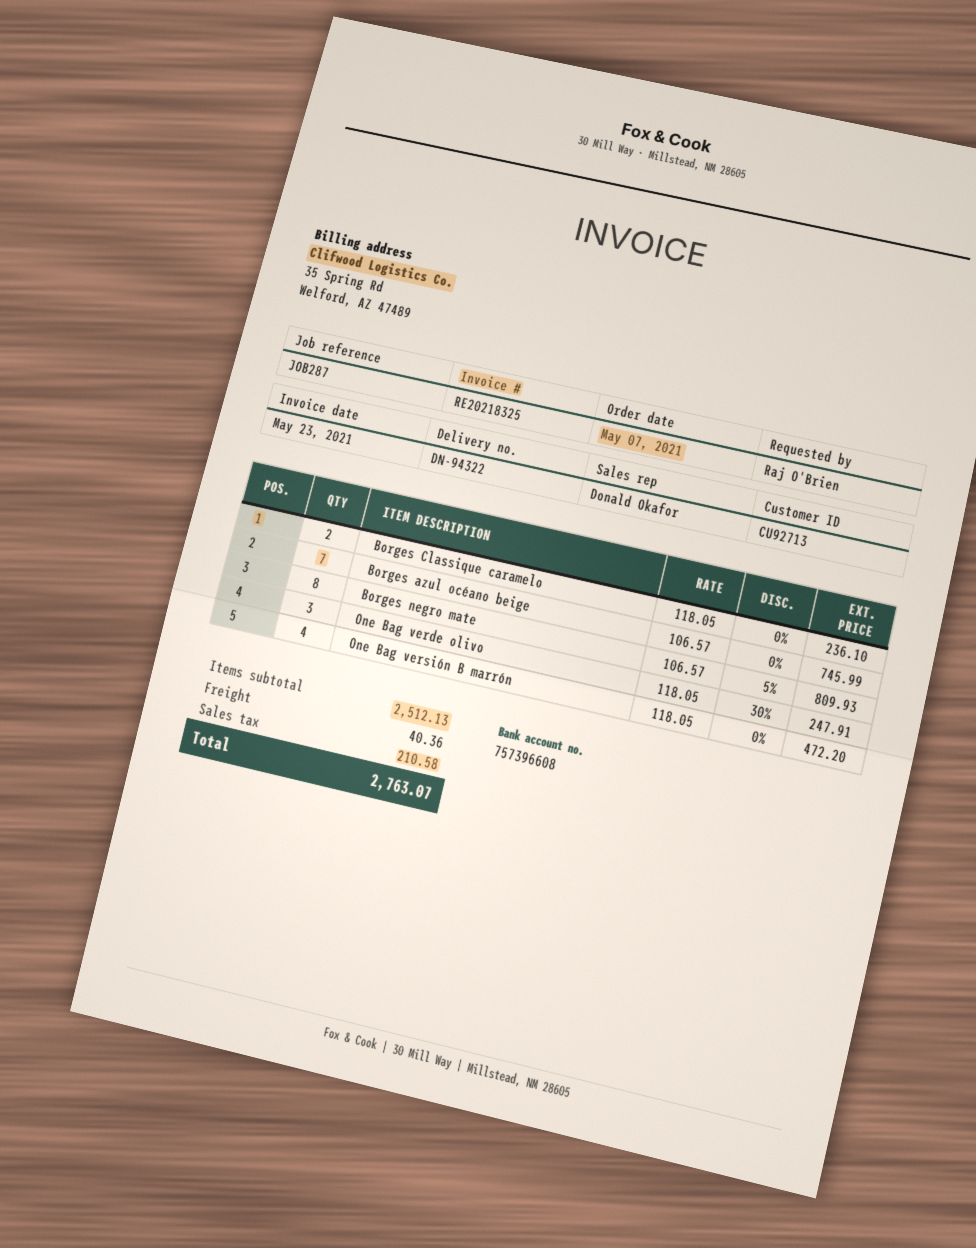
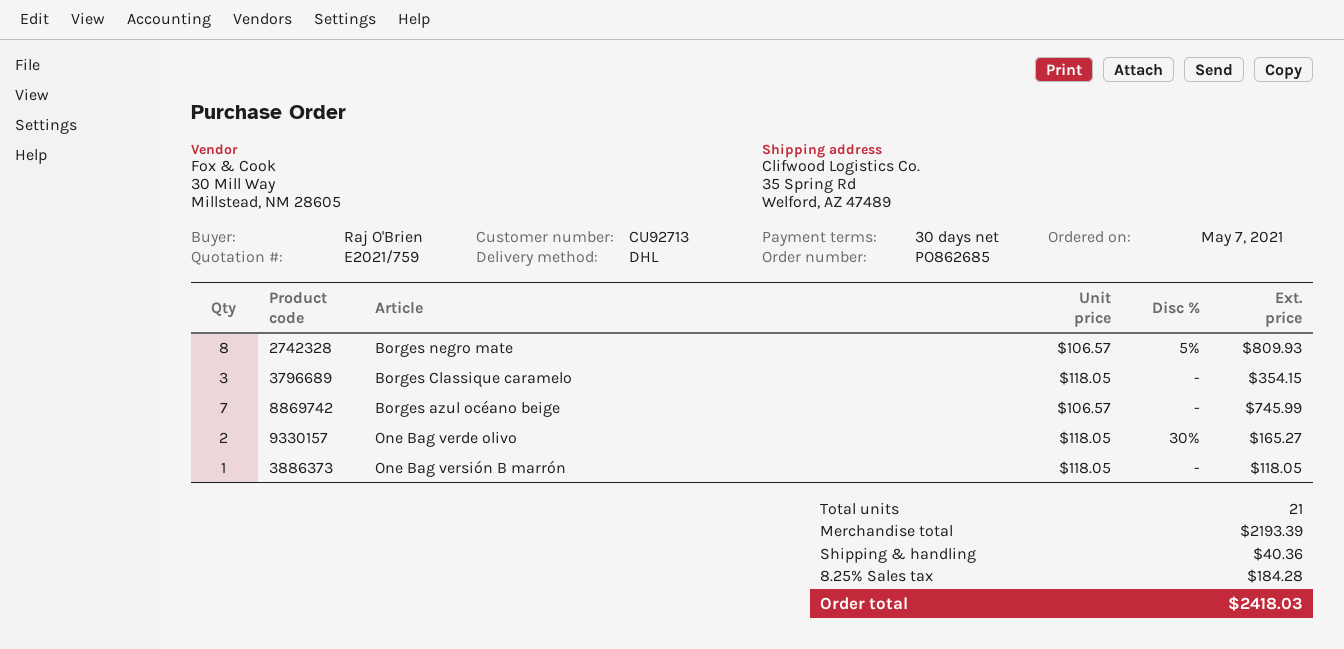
Borges Classique caramelo: 2 x 118.05 = 236.10 -> 3 x 118.05 = 354.15
One Bag verde olivo: 3 x 118.05 - 30% = 247.91 -> 2 x 118.05 - 30% = 165.27
One Bag versión B marrón: 4 x 118.05 = 472.20 -> 1 x 118.05 = 118.05
subtotal: 2512.13 -> 2193.39
tax: 210.58 -> 184.28
total: 2763.07 -> 2418.03

